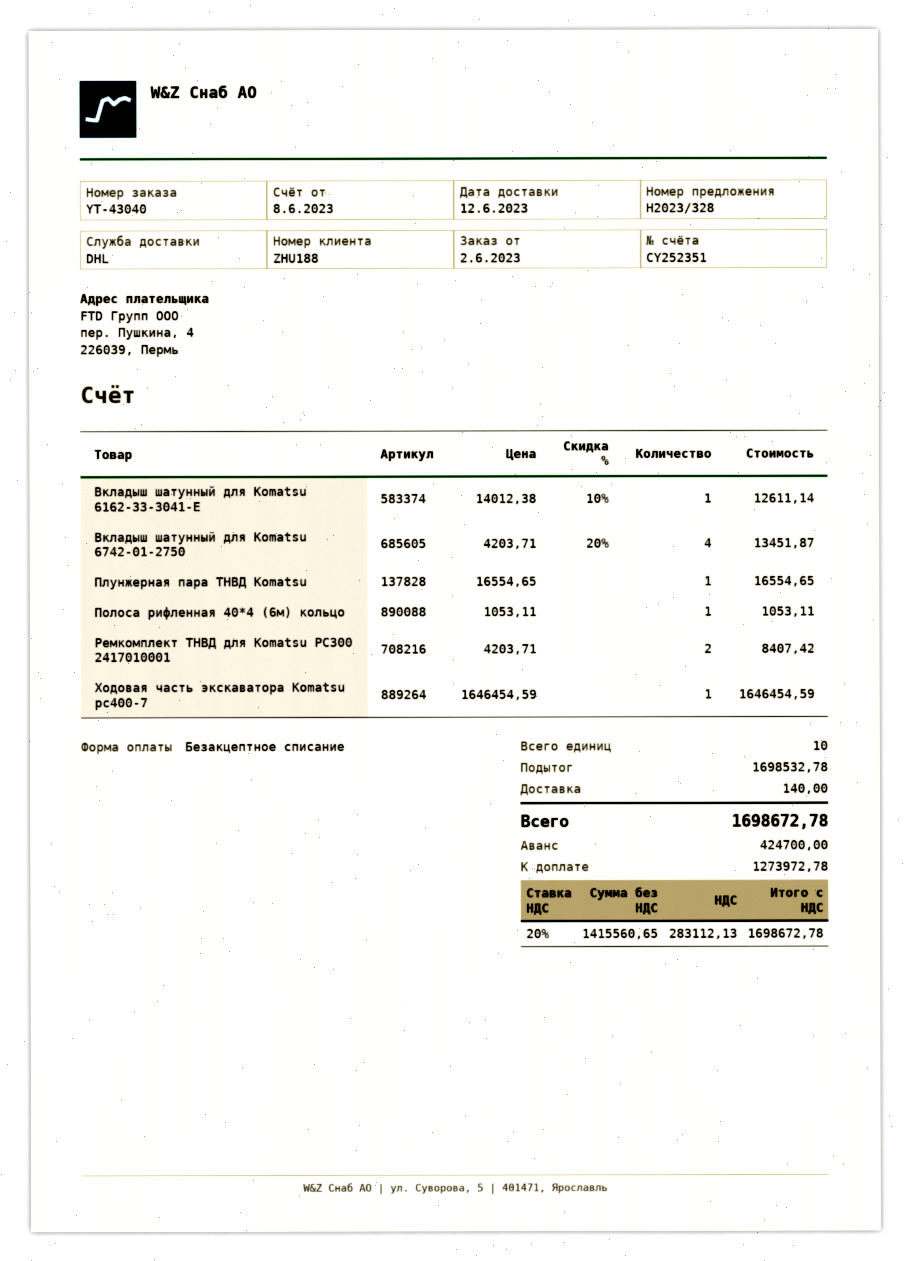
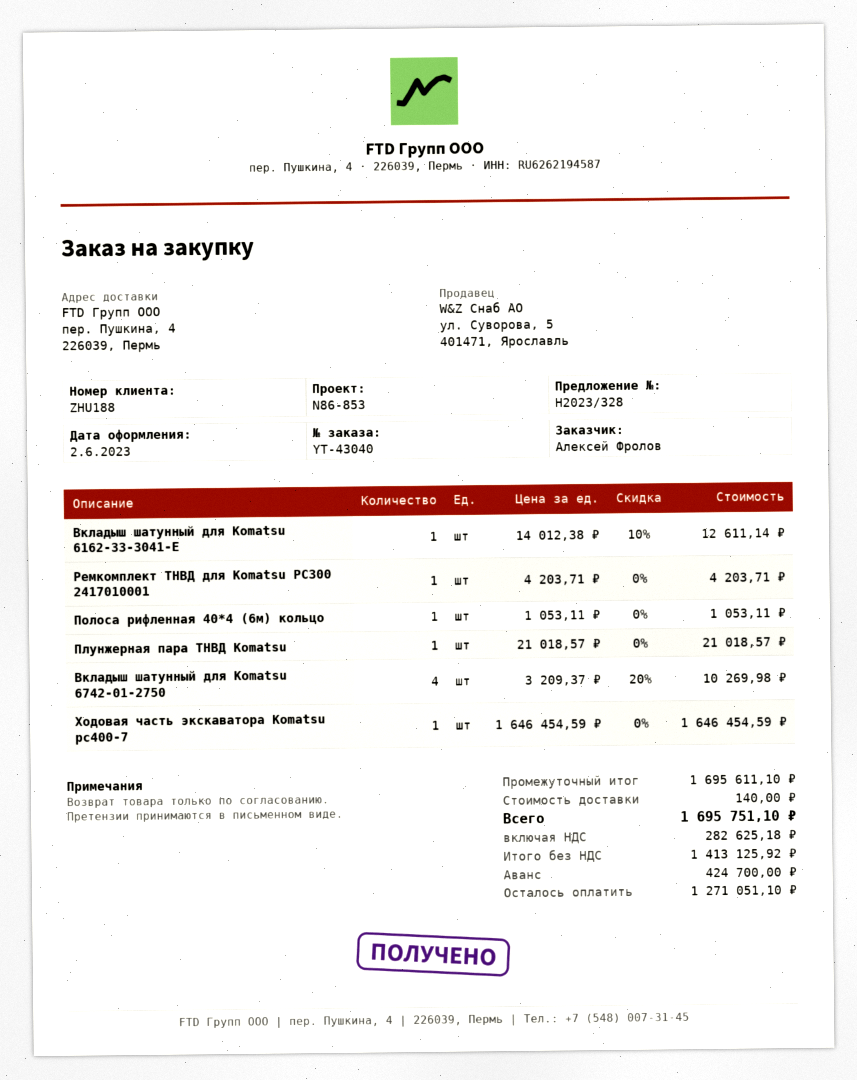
Вкладыш шатунный для Komatsu 6742-01-2750: 4 x 4203.71 - 20% = 13451.87 -> 4 x 3209.37 - 20% = 10269.98
Плунжерная пара ТНВД Komatsu: 1 x 16554.65 = 16554.65 -> 1 x 21018.57 = 21018.57
Ремкомплект ТНВД для Komatsu PC300 2417010001: 2 x 4203.71 = 8407.42 -> 1 x 4203.71 = 4203.71
subtotal: 1698532.78 -> 1695611.10
net: 1415560.65 -> 1413125.92
tax: 283112.13 -> 282625.18
total: 1698672.78 -> 1695751.10
balance: 1273972.78 -> 1271051.10

